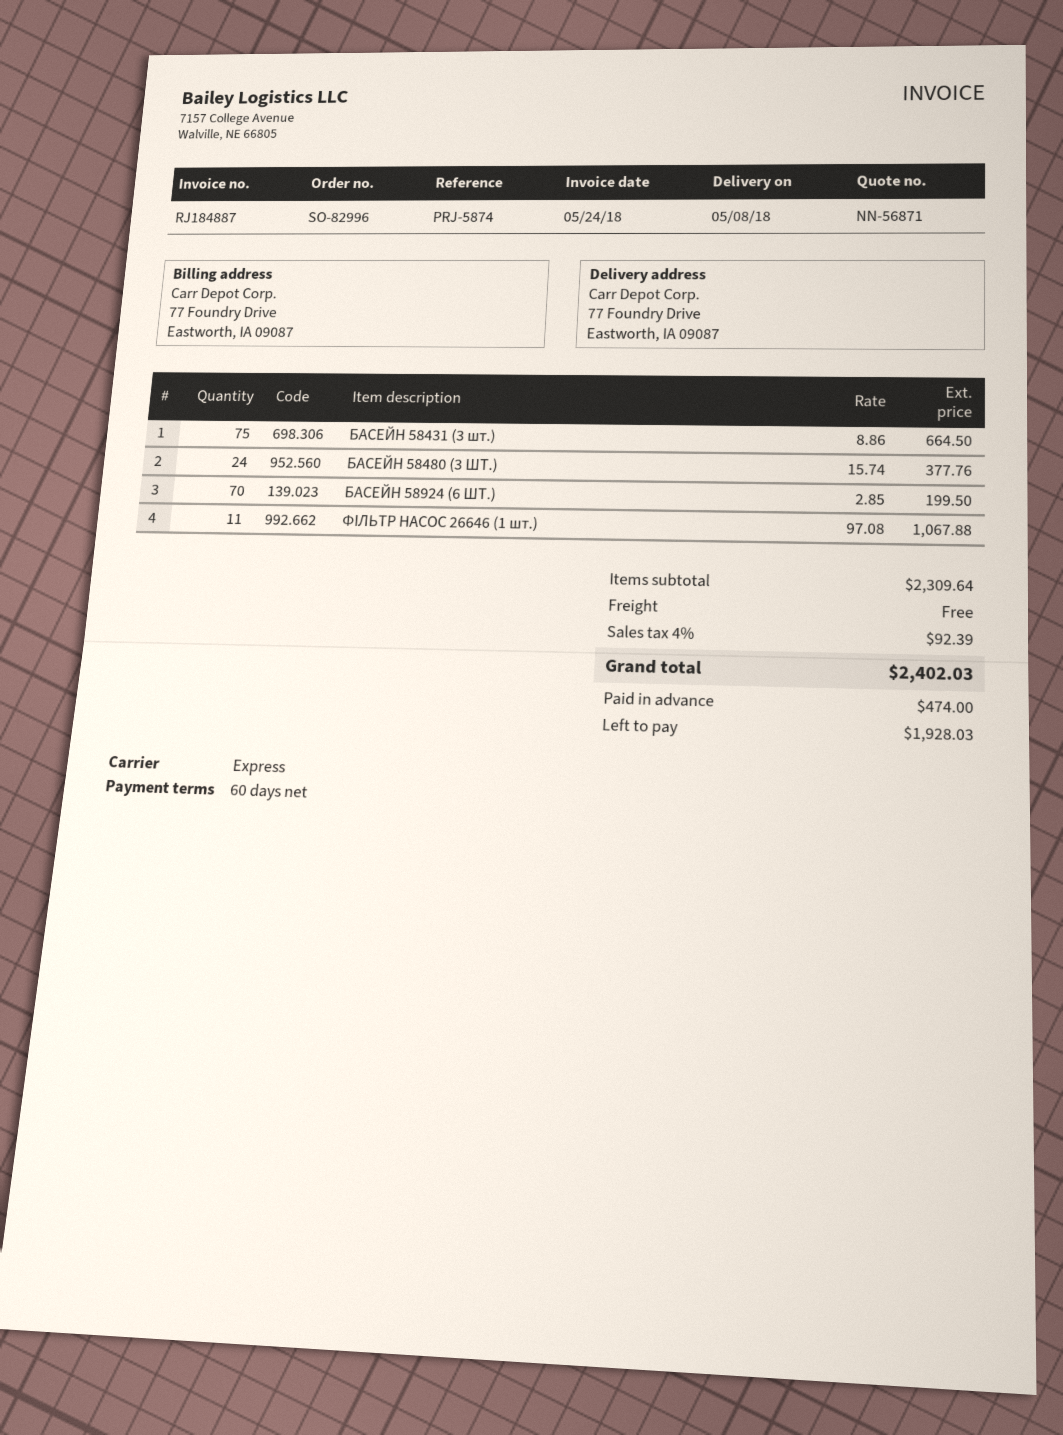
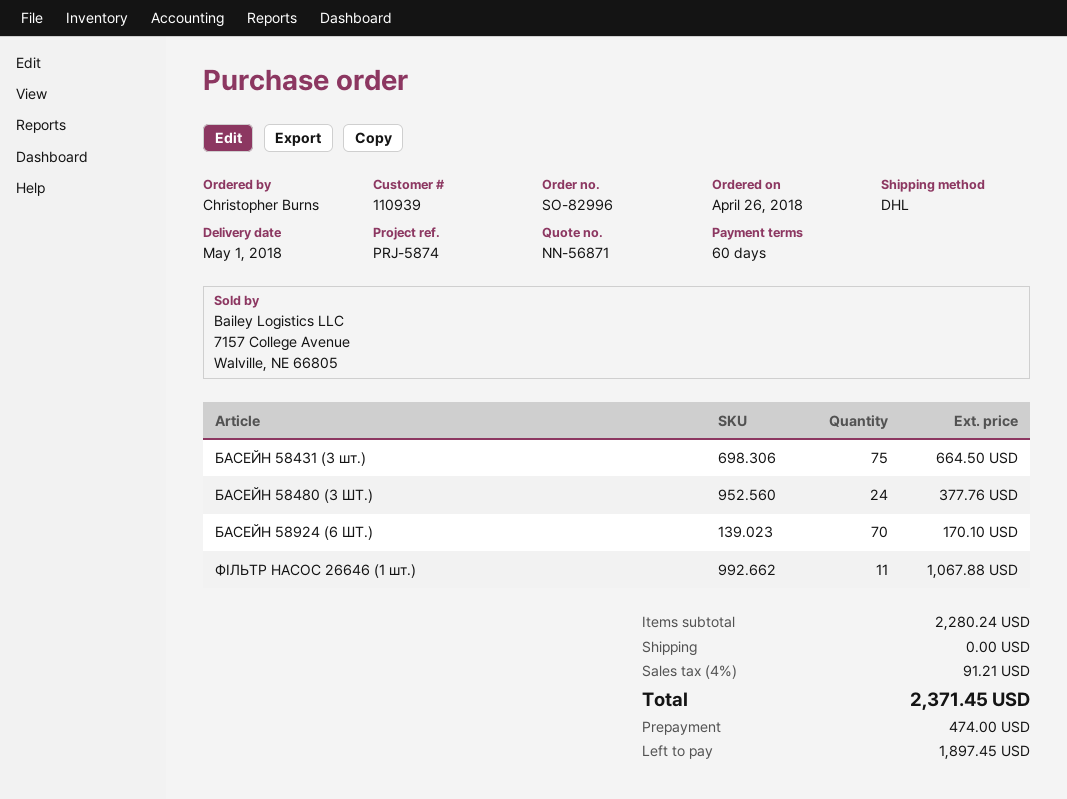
delivery date: 2018-05-08 -> 2018-05-01
shipping method: express -> DHL
БАСЕЙН 58924 (6 ШТ.): 70 for 199.50 -> 70 for 170.10
subtotal: 2309.64 -> 2280.24
tax: 4% = 92.39 -> 4% = 91.21
total: 2402.03 -> 2371.45
balance: 1928.03 -> 1897.45

